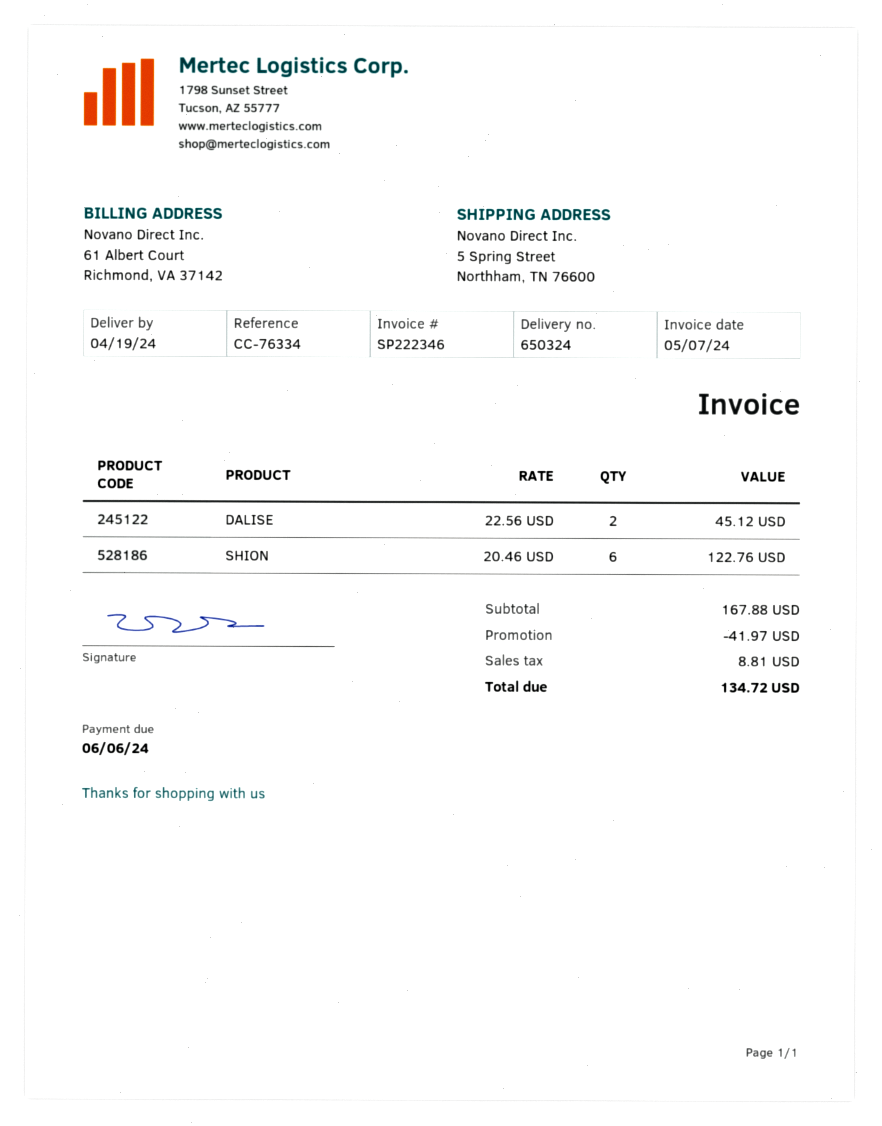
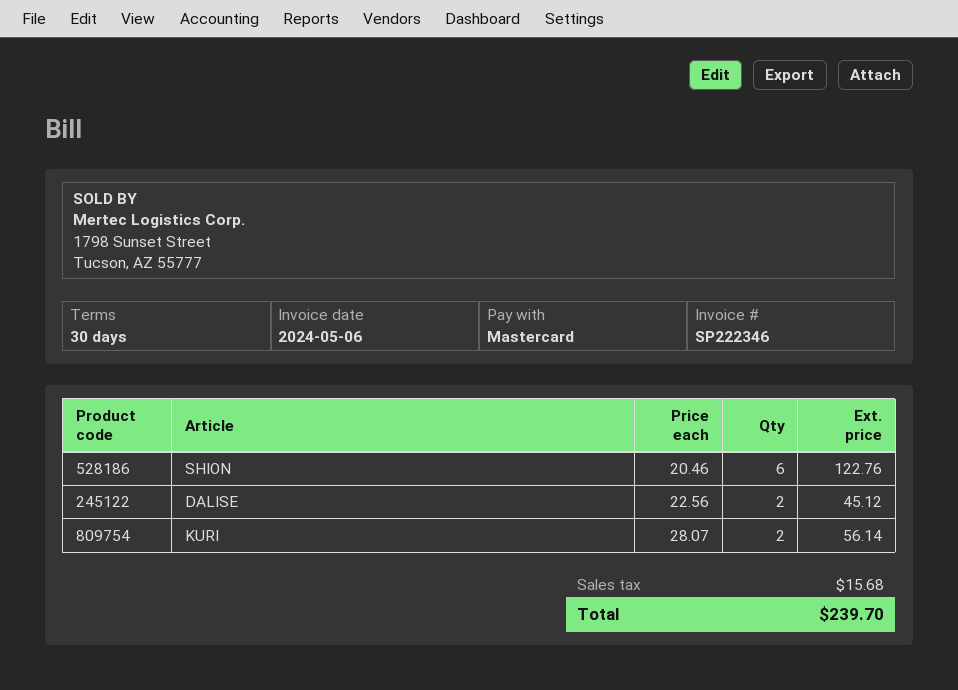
invoice date: 2024-05-07 -> 2024-05-06
KURI: none -> 2 x 28.07 = 56.14
discount: 41.97 -> none
tax: 8.81 -> 15.68
total: 134.72 -> 239.70

